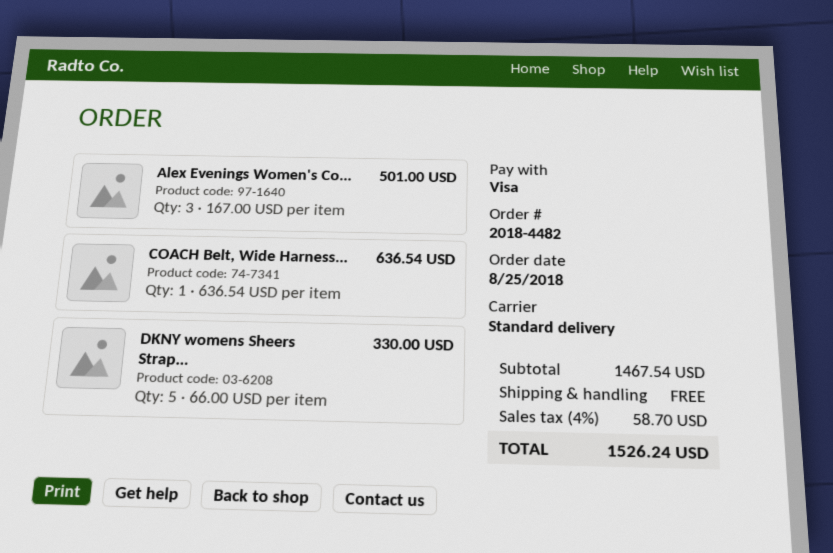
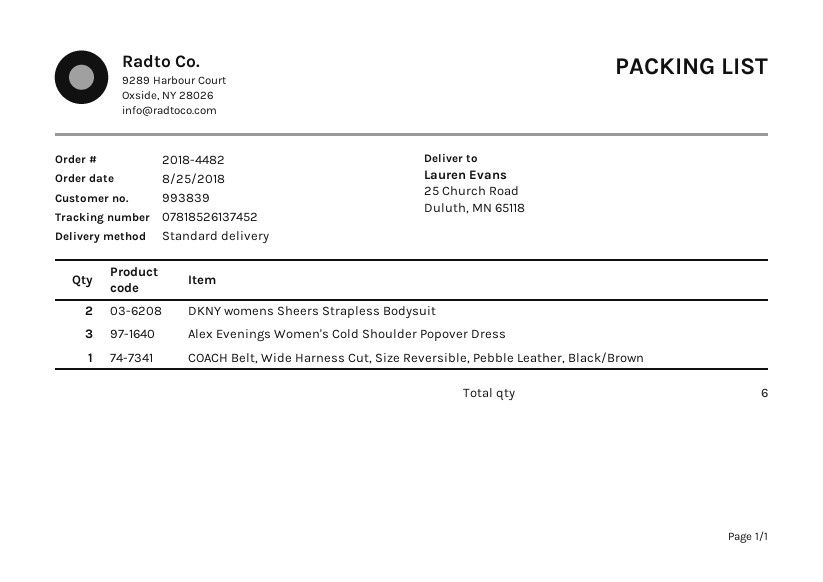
DKNY womens Sheers Strap...: 5 -> 2

